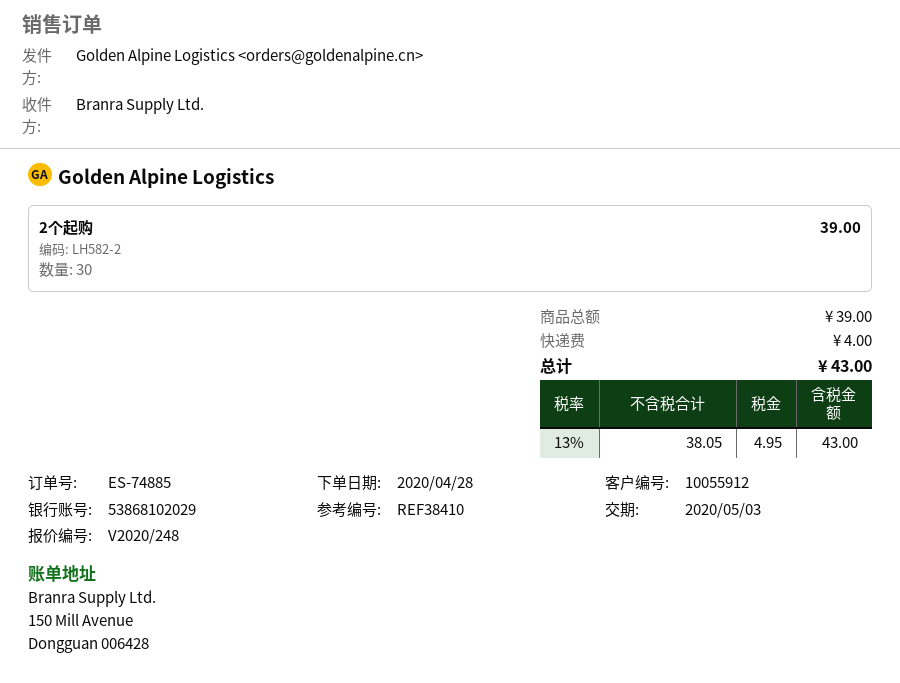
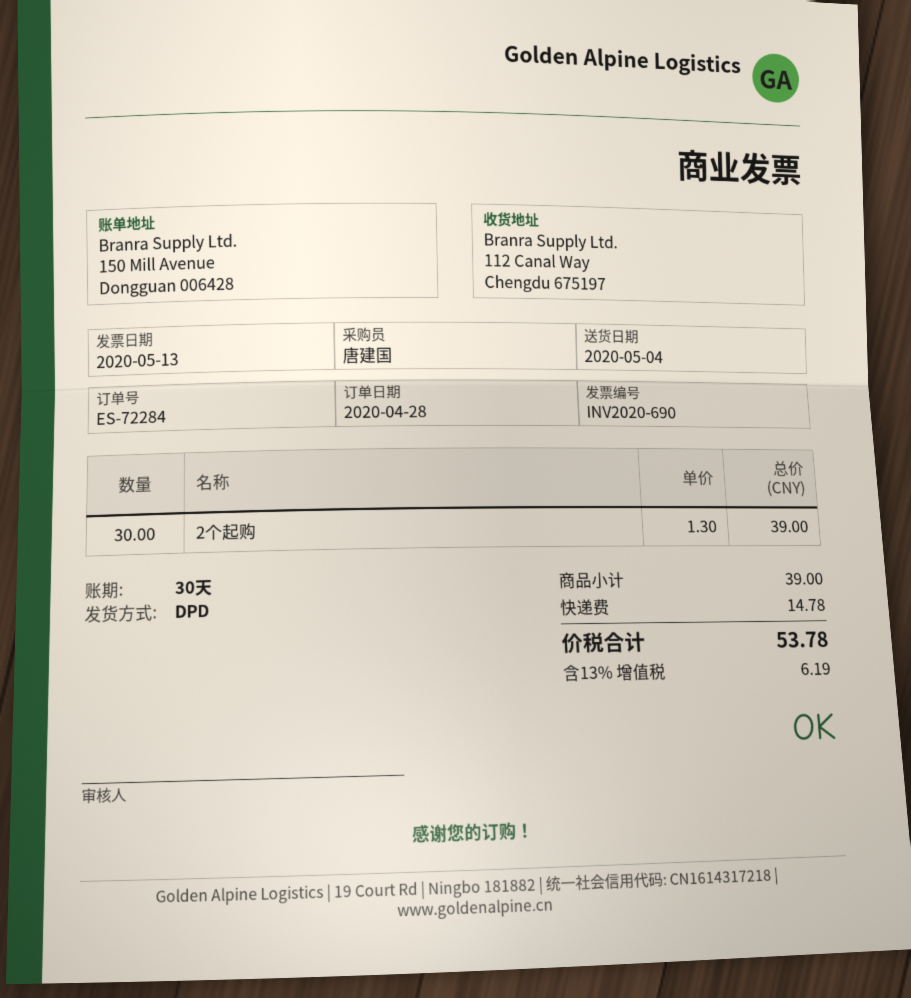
order number: ES-74885 -> ES-72284
delivery date: 2020-05-03 -> 2020-05-04
shipping: 4.00 -> 14.78
tax: 13% = 4.95 -> 13% = 6.19
total: 43.00 -> 53.78

